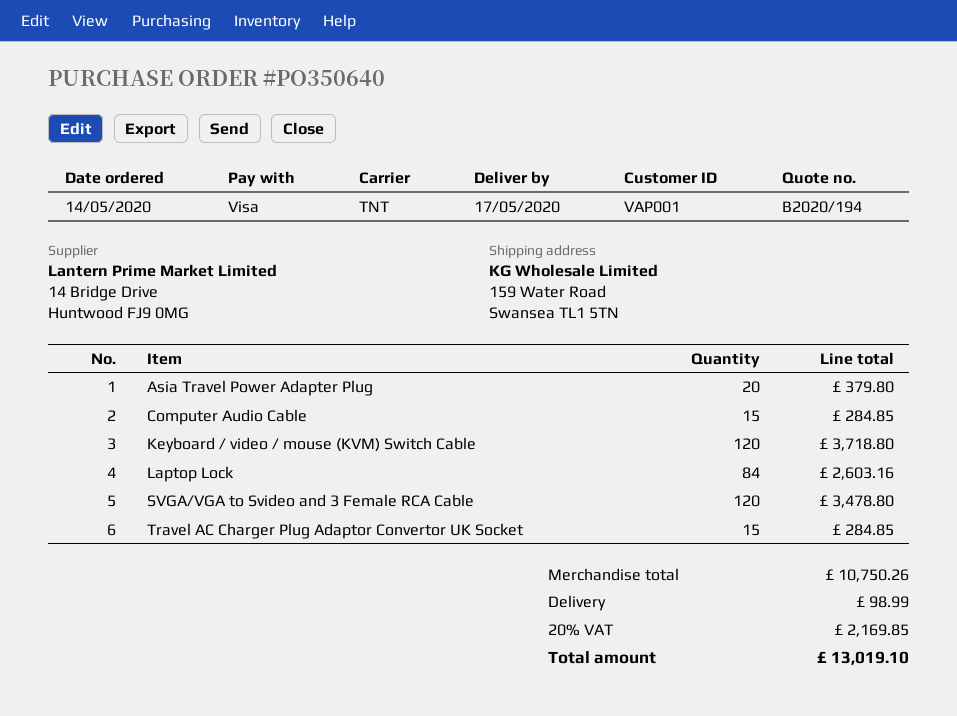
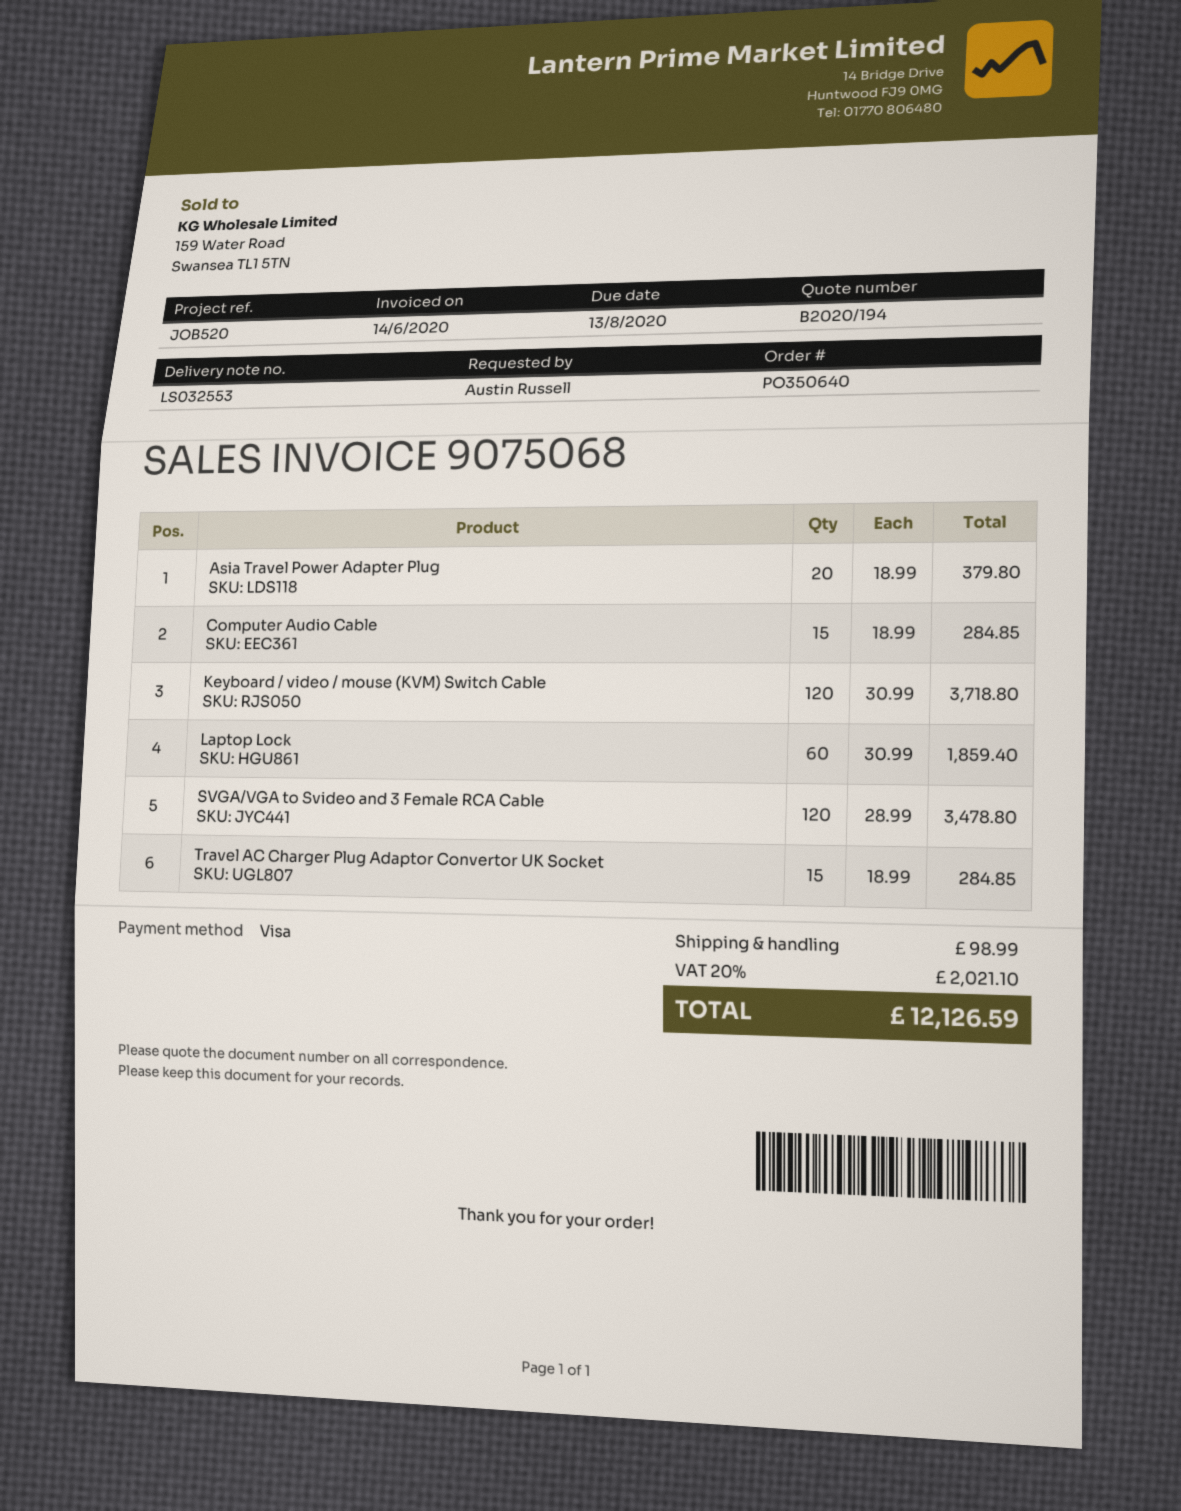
Laptop Lock: 84 for 2603.16 -> 60 for 1859.40
tax: 20% = 2169.85 -> 20% = 2021.10
total: 13019.10 -> 12126.59

